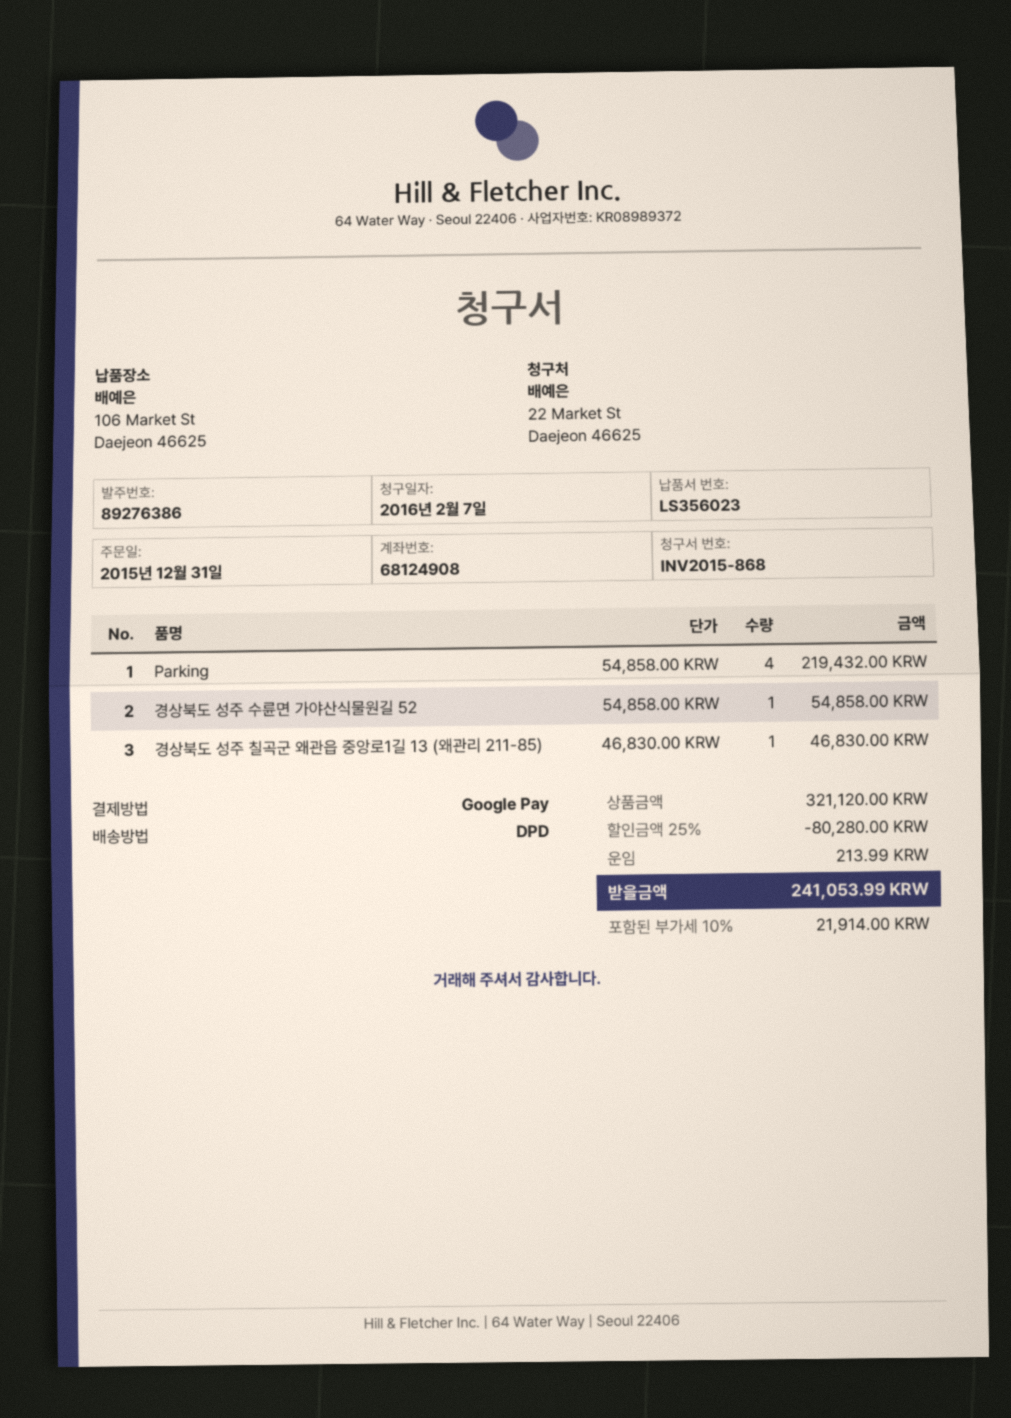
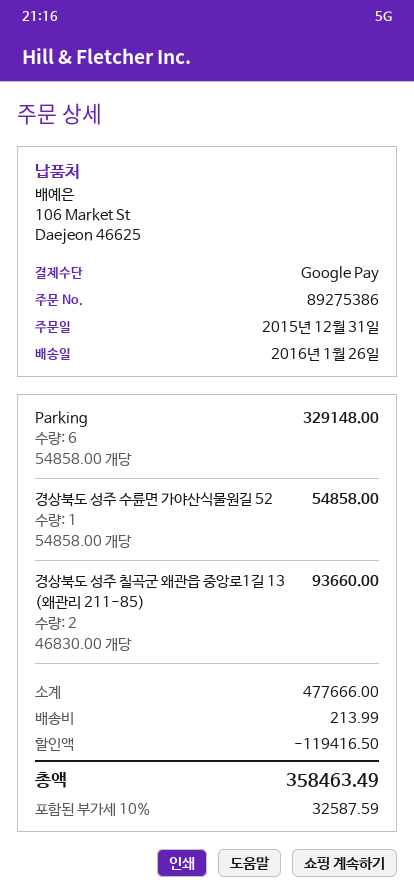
order number: 89276386 -> 89275386
Parking: 4 x 54858.00 = 219432.00 -> 6 x 54858.00 = 329148.00
경상북도 성주 칠곡군 왜관읍 중앙로1길 13 (왜관리 211-85): 1 x 46830.00 = 46830.00 -> 2 x 46830.00 = 93660.00
subtotal: 321120.00 -> 477666.00
discount: 80280.00 -> 119416.50
tax: 10% = 21914.00 -> 10% = 32587.59
total: 241053.99 -> 358463.49

